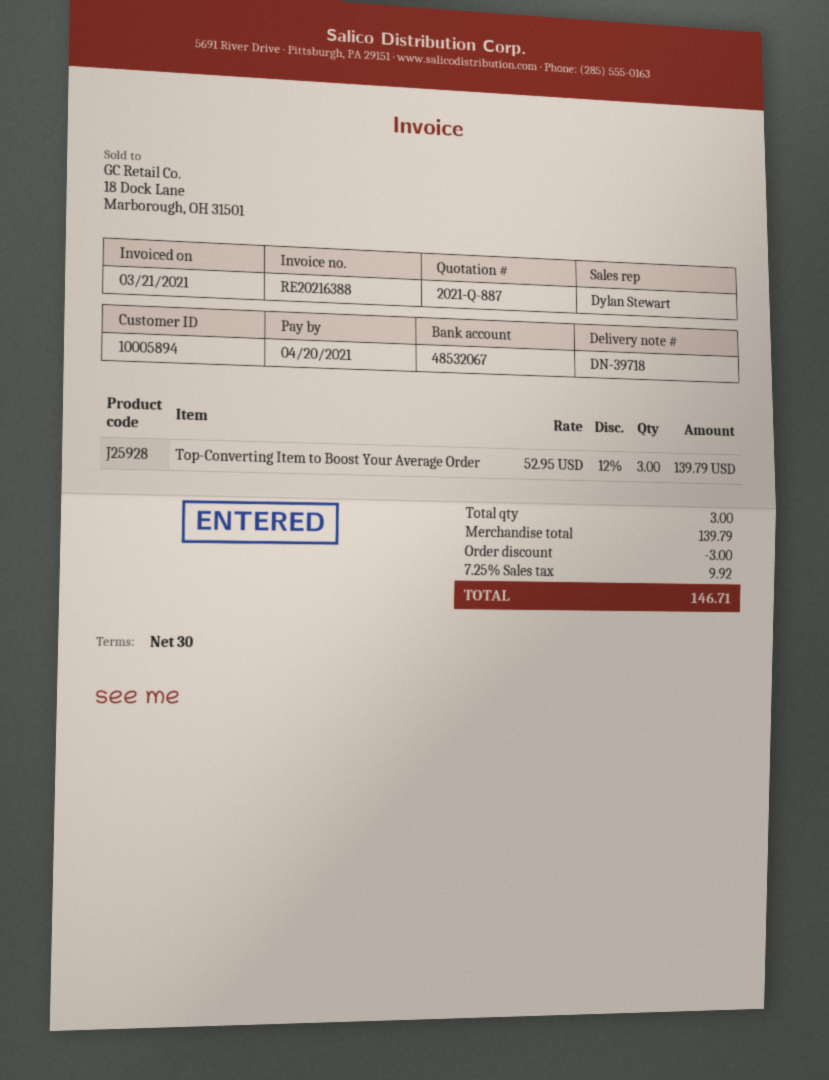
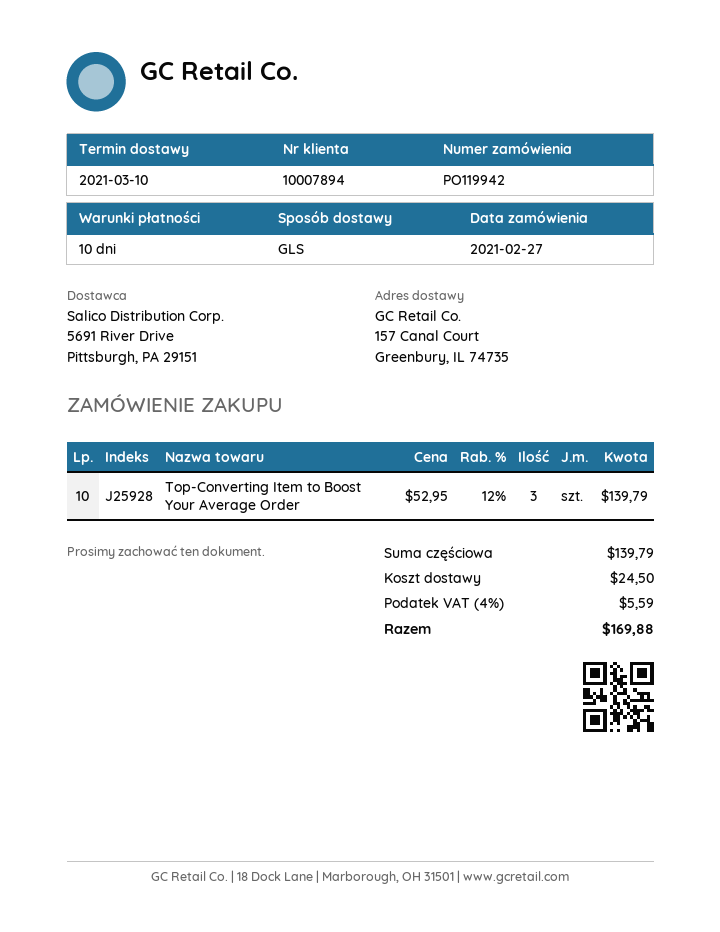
payment terms: 30 days -> 10 days
customer number: 10005894 -> 10007894
discount: 3.00 -> none
shipping: none -> 24.50
tax: 7.25% = 9.92 -> 4% = 5.59
total: 146.71 -> 169.88

